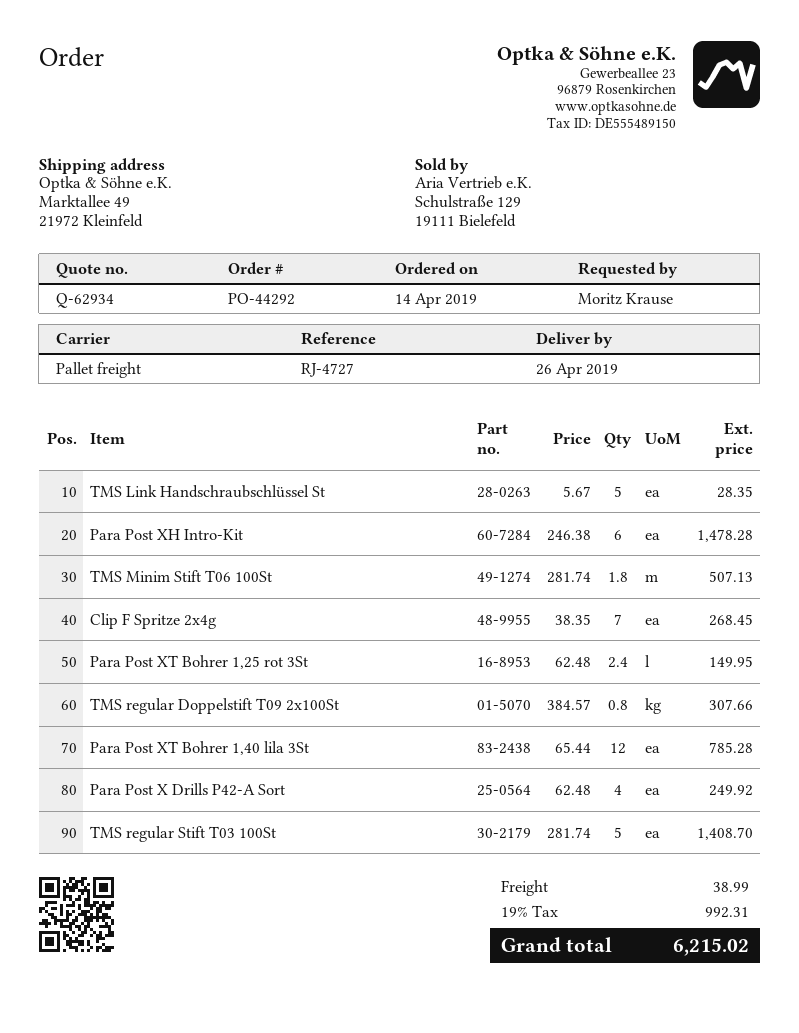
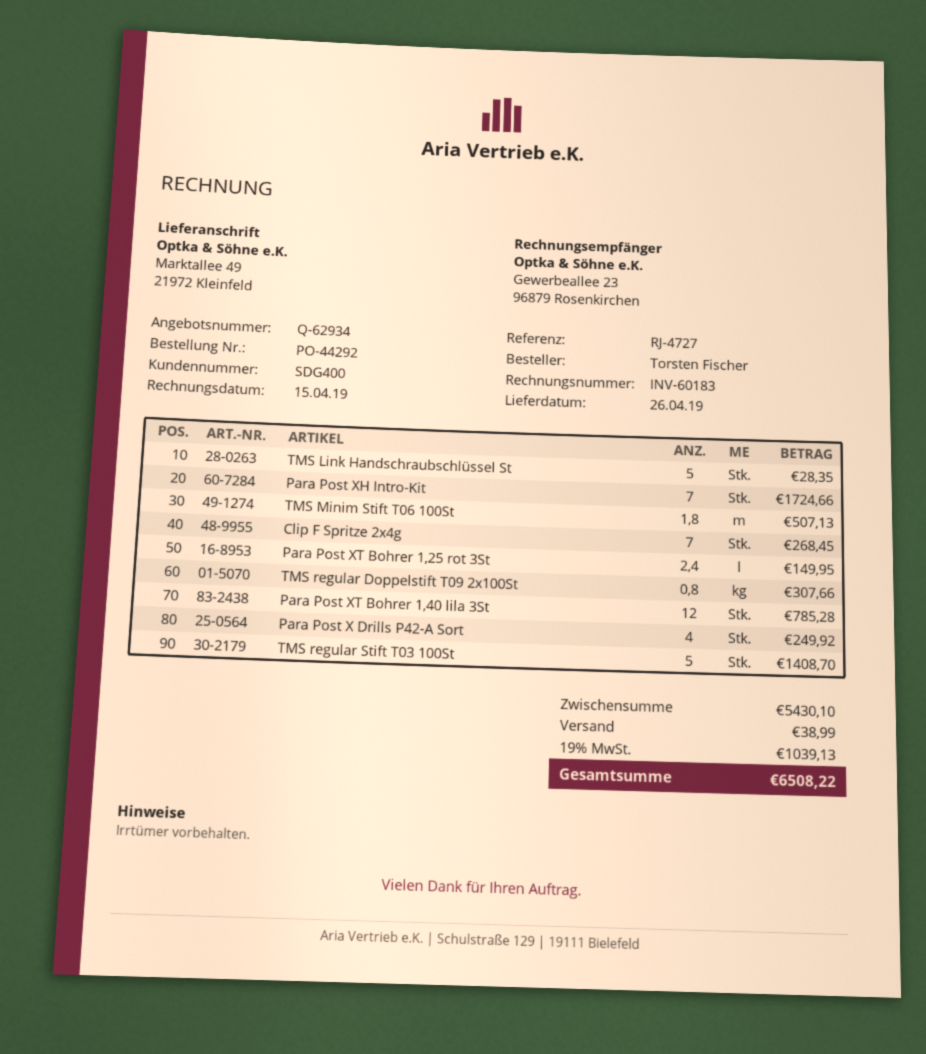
ordered by: Moritz Krause -> Torsten Fischer
Para Post XH Intro-Kit: 6 for 1478.28 -> 7 for 1724.66
tax: 19% = 992.31 -> 19% = 1039.13
total: 6215.02 -> 6508.22

